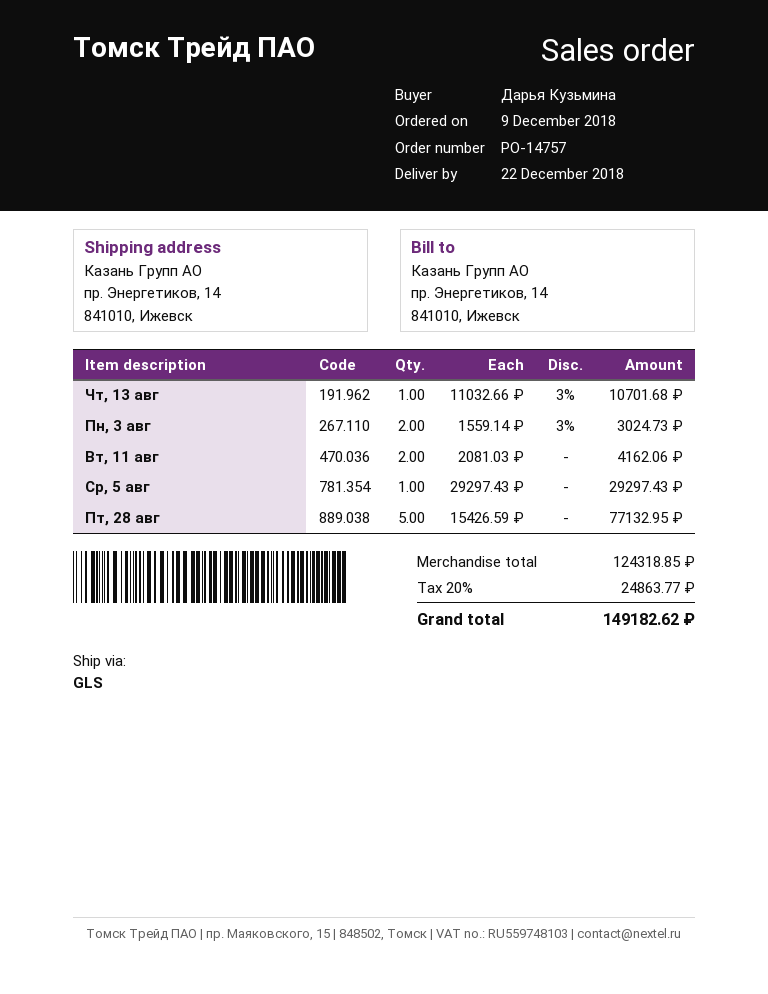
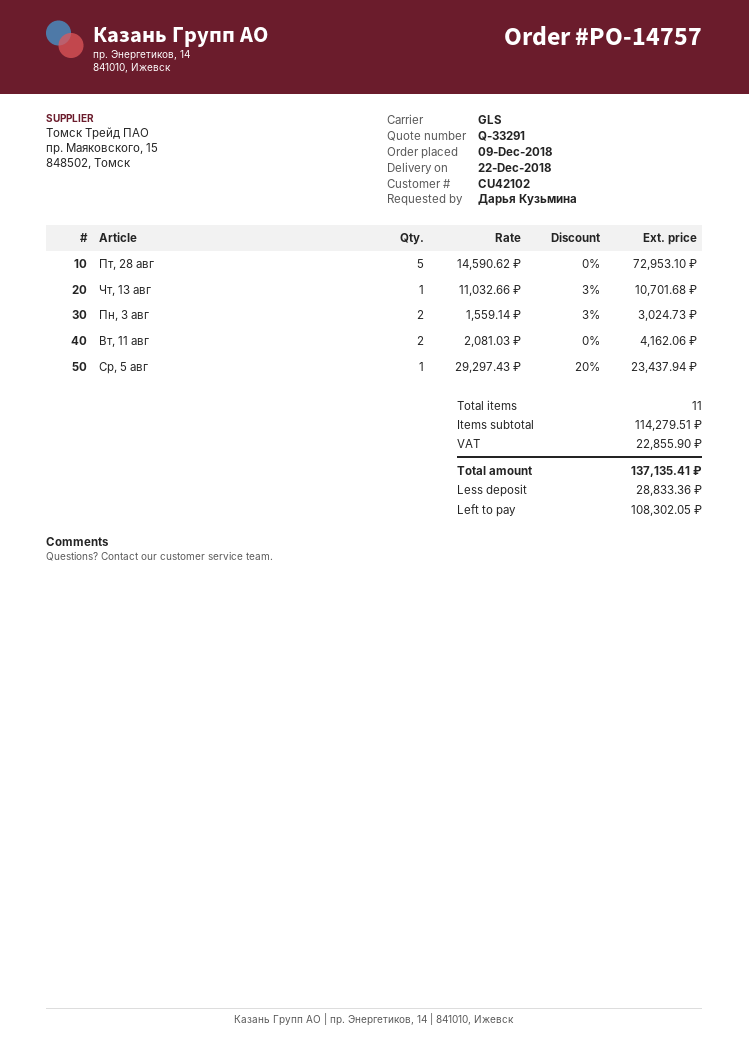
Ср, 5 авг: 1 x 29297.43 = 29297.43 -> 1 x 29297.43 - 20% = 23437.94
Пт, 28 авг: 5 x 15426.59 = 77132.95 -> 5 x 14590.62 = 72953.10
subtotal: 124318.85 -> 114279.51
tax: 24863.77 -> 22855.90
total: 149182.62 -> 137135.41

